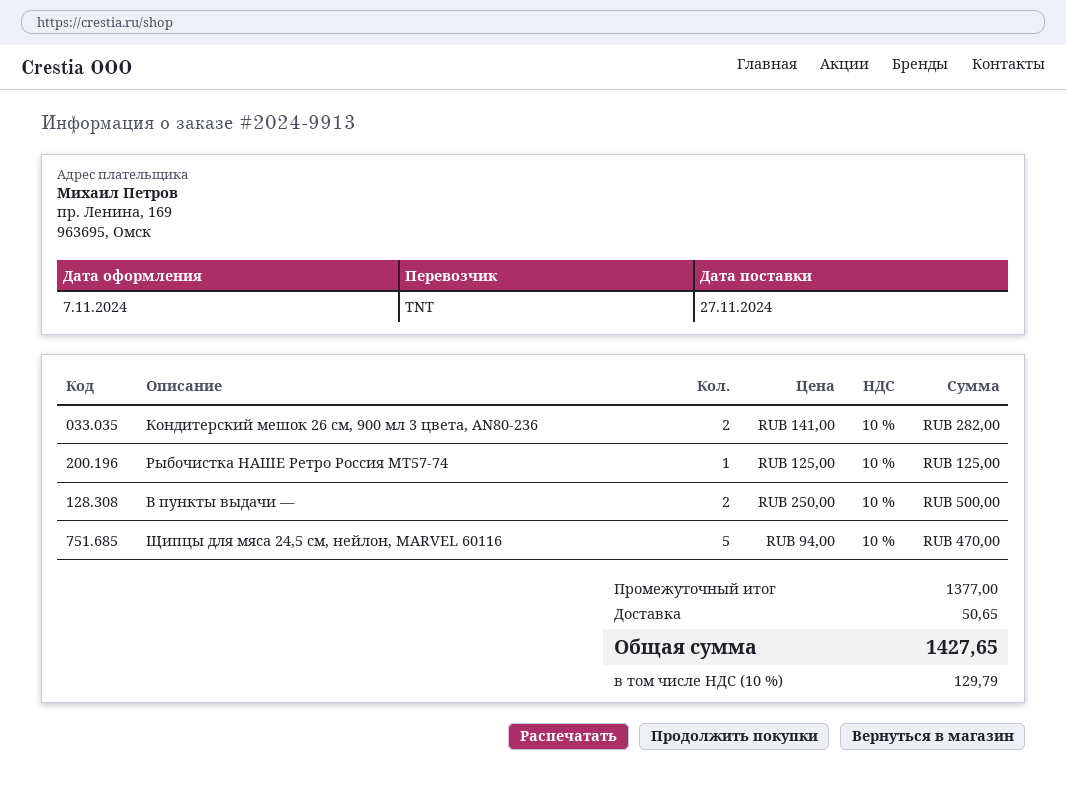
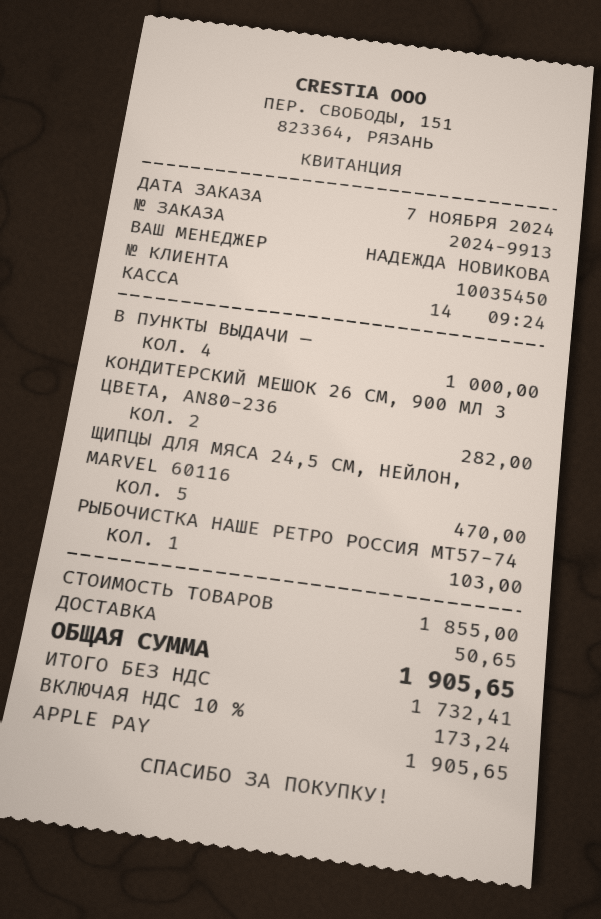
Рыбочистка НАШЕ Ретро Россия МТ57-74: 1 for 125.00 -> 1 for 103.00
В пункты выдачи —: 2 for 500.00 -> 4 for 1000.00
subtotal: 1377.00 -> 1855.00
tax: 10% = 129.79 -> 10% = 173.24
total: 1427.65 -> 1905.65

